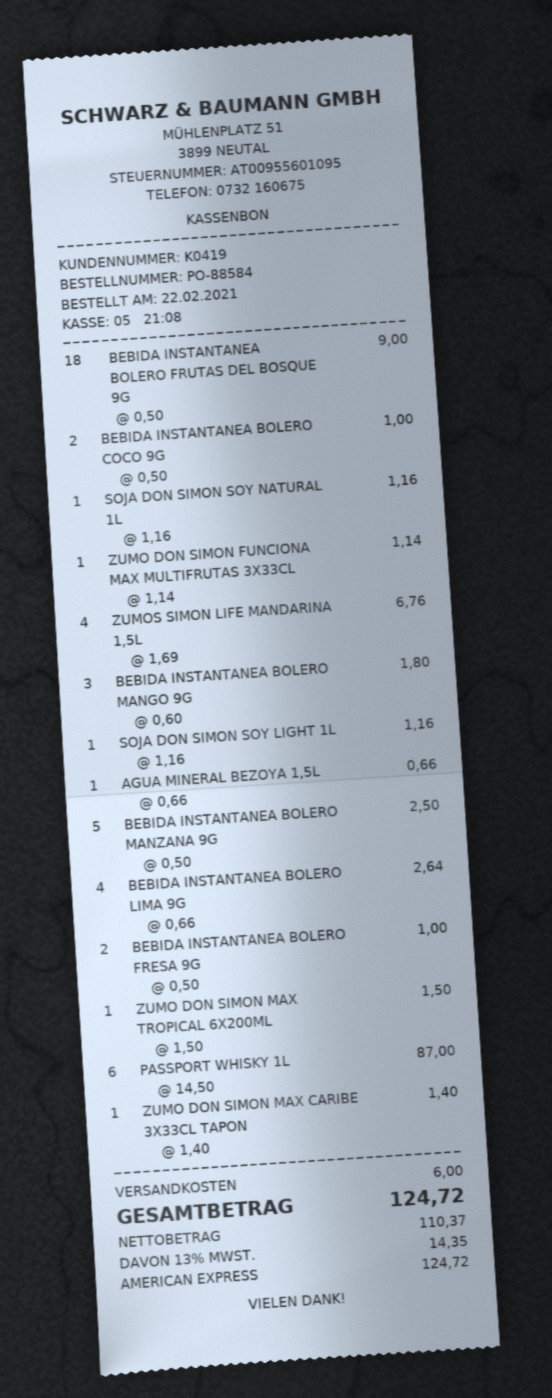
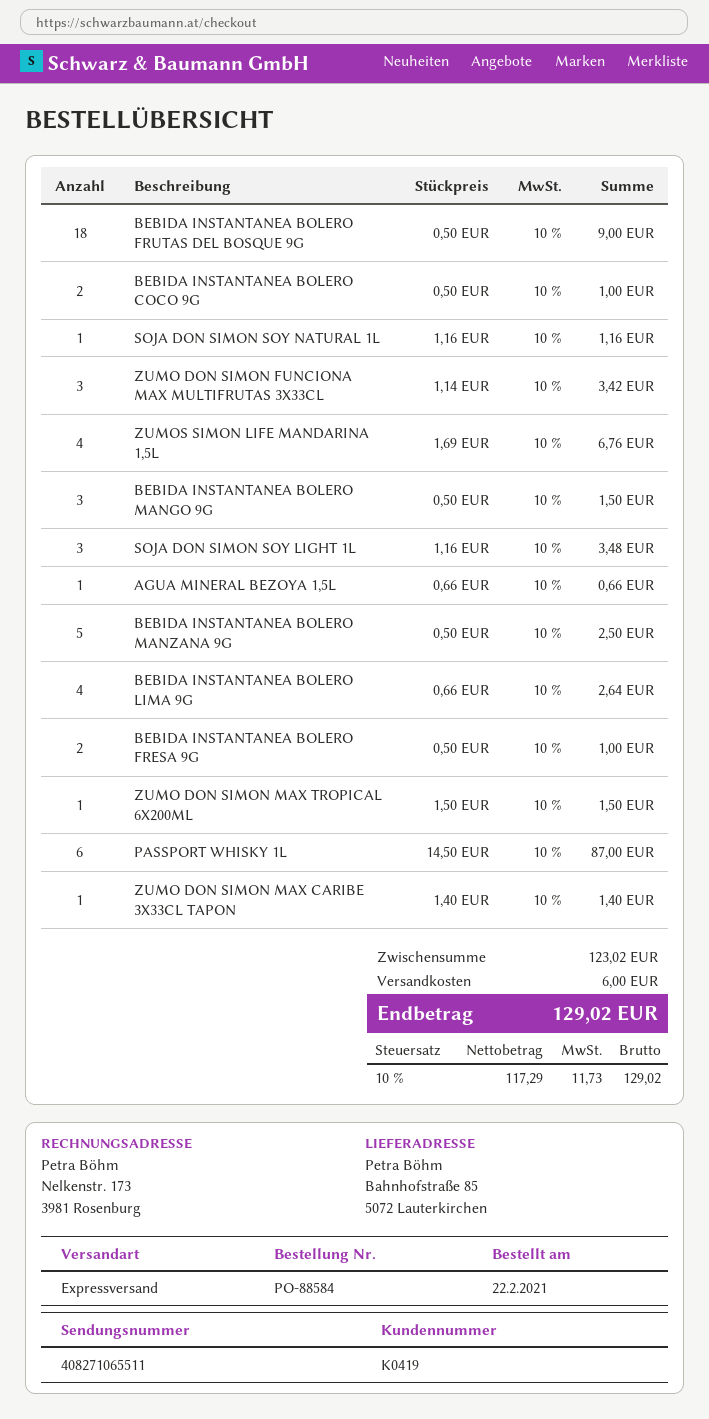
ZUMO DON SIMON FUNCIONA MAX MULTIFRUTAS 3X33CL: 1 x 1.14 = 1.14 -> 3 x 1.14 = 3.42
BEBIDA INSTANTANEA BOLERO MANGO 9G: 3 x 0.60 = 1.80 -> 3 x 0.50 = 1.50
SOJA DON SIMON SOY LIGHT 1L: 1 x 1.16 = 1.16 -> 3 x 1.16 = 3.48
net: 110.37 -> 117.29
tax: 13% = 14.35 -> 10% = 11.73
total: 124.72 -> 129.02

